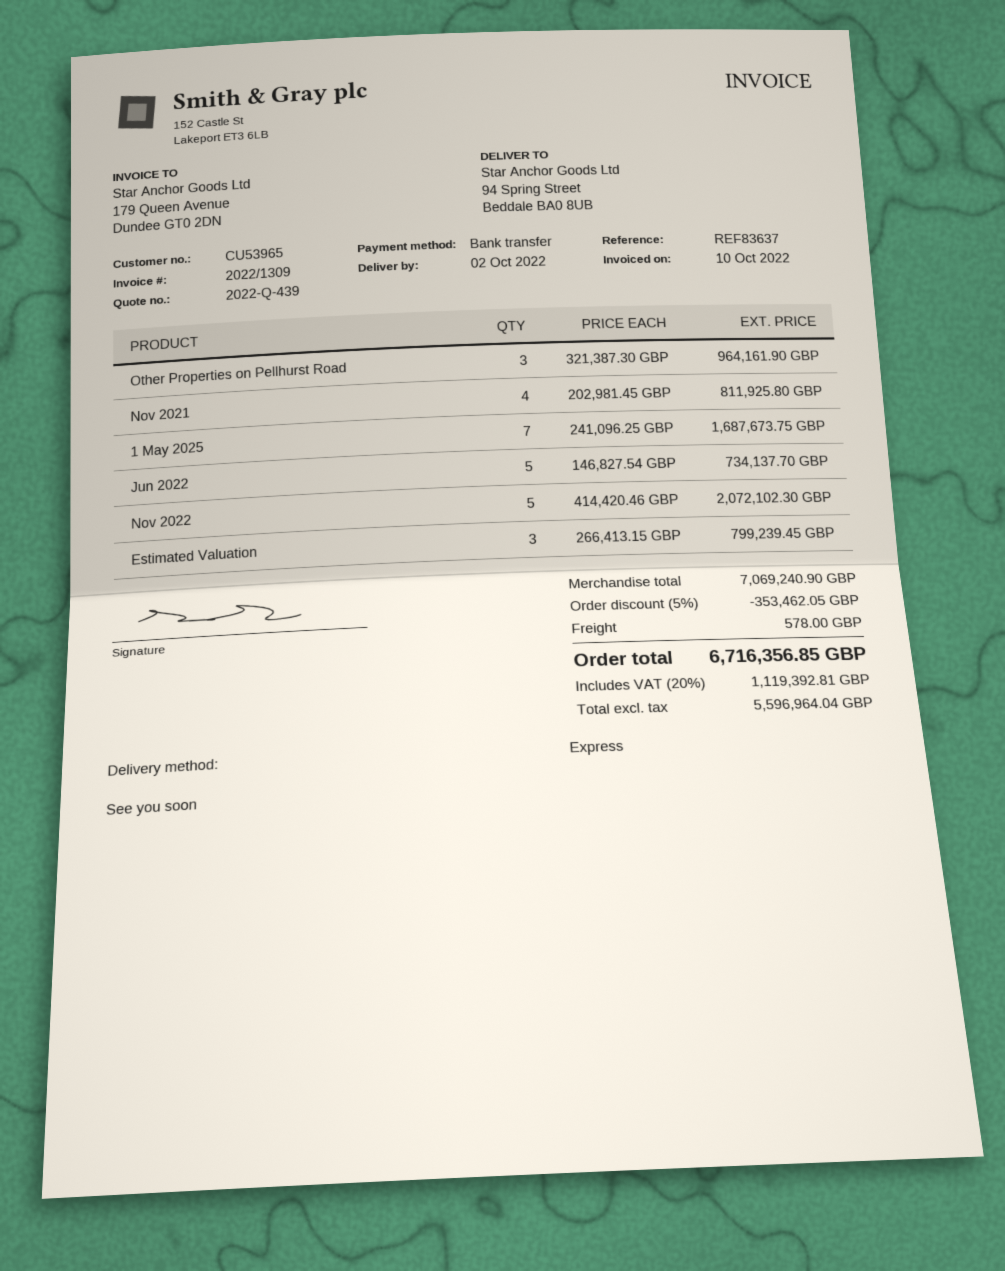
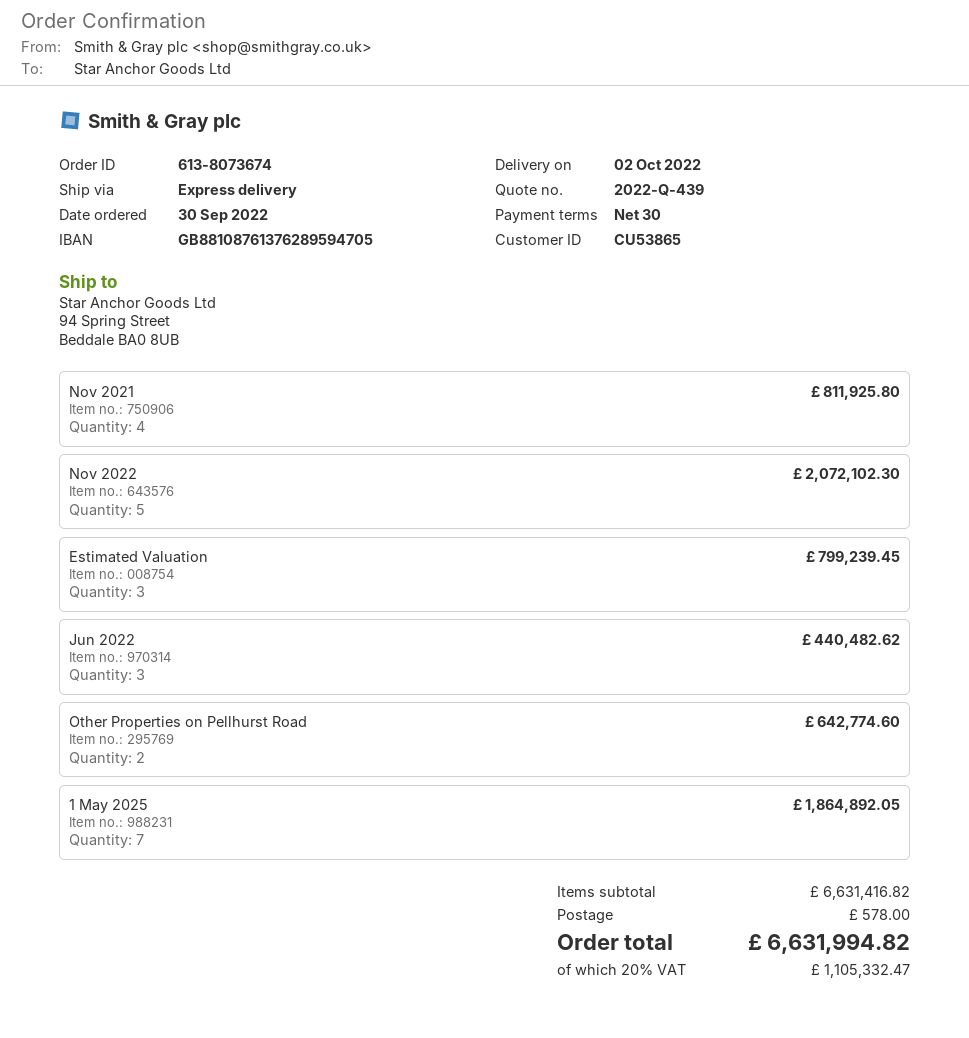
customer number: CU53965 -> CU53865
Other Properties on Pellhurst Road: 3 for 964161.90 -> 2 for 642774.60
1 May 2025: 7 for 1687673.75 -> 7 for 1864892.05
Jun 2022: 5 for 734137.70 -> 3 for 440482.62
subtotal: 7069240.90 -> 6631416.82
discount: 5% = 353462.05 -> none
tax: 20% = 1119392.81 -> 20% = 1105332.47
total: 6716356.85 -> 6631994.82

